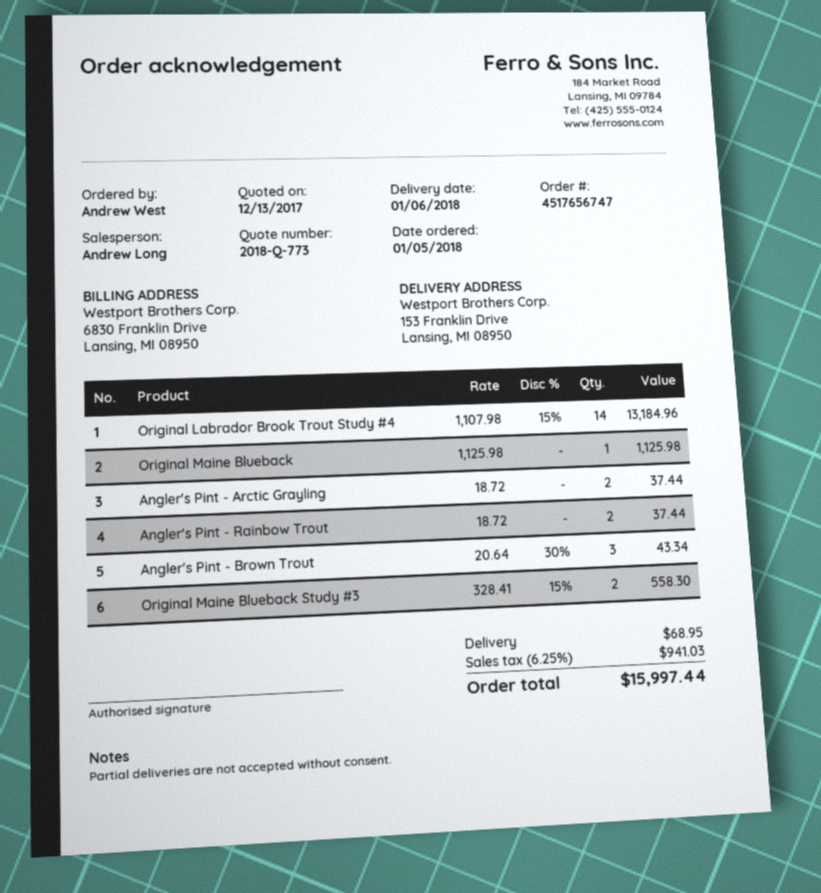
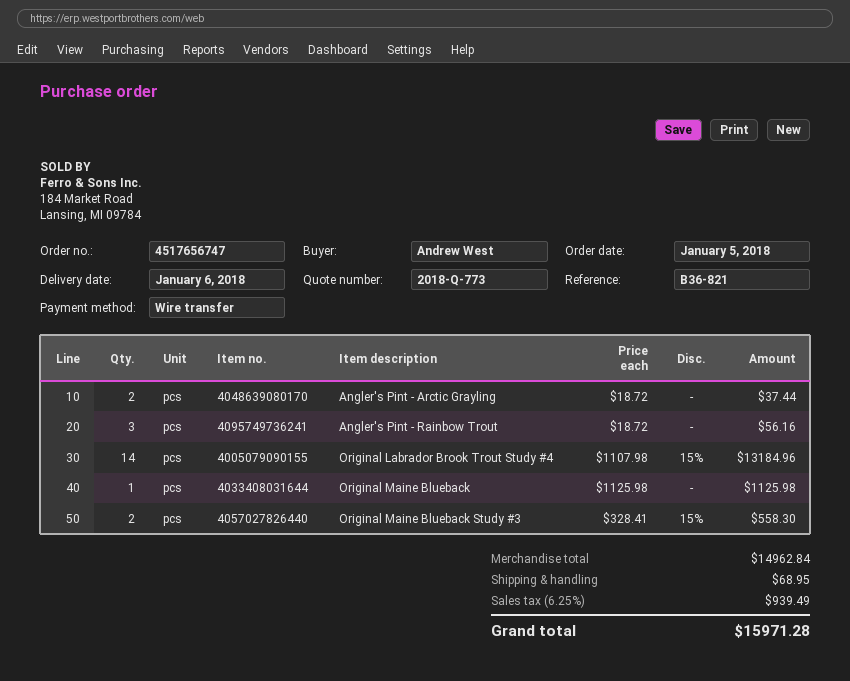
Angler's Pint - Rainbow Trout: 2 x 18.72 = 37.44 -> 3 x 18.72 = 56.16
Angler's Pint - Brown Trout: 3 x 20.64 - 30% = 43.34 -> none
tax: 6.25% = 941.03 -> 6.25% = 939.49
total: 15997.44 -> 15971.28

